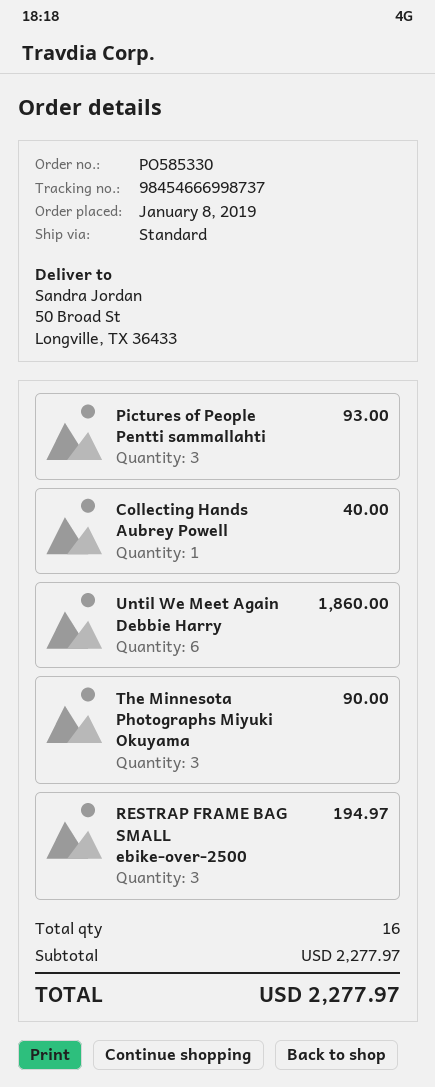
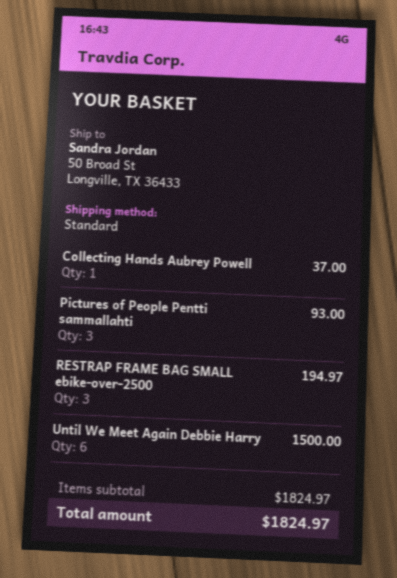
Collecting Hands Aubrey Powell: 1 for 40.00 -> 1 for 37.00
Until We Meet Again Debbie Harry: 6 for 1860.00 -> 6 for 1500.00
The Minnesota Photographs Miyuki Okuyama: 3 for 90.00 -> none
subtotal: 2277.97 -> 1824.97
total: 2277.97 -> 1824.97

